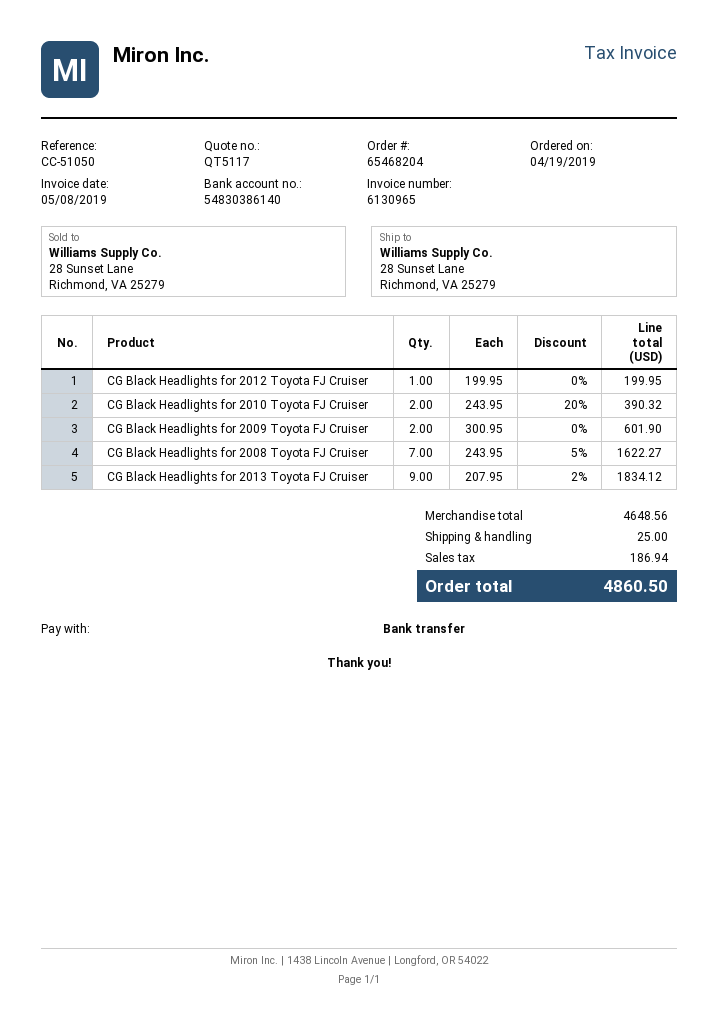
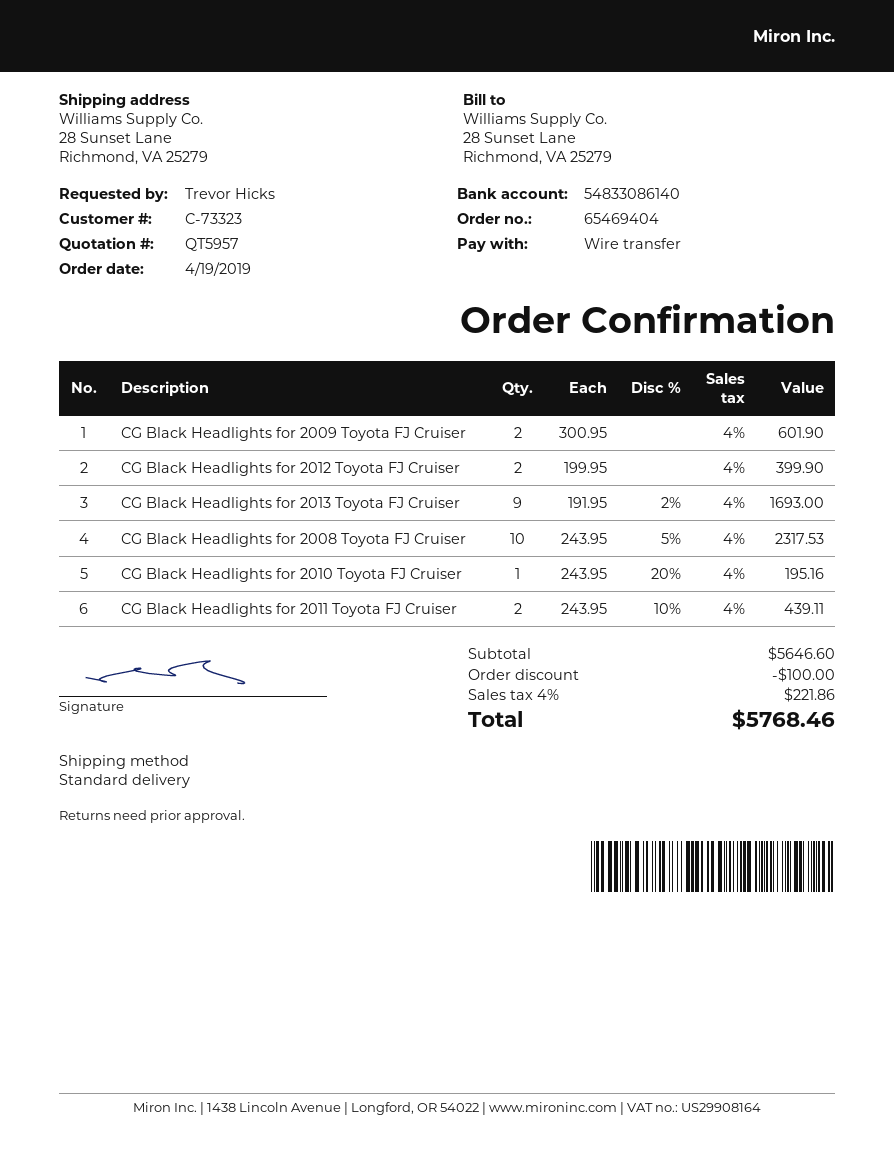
quote number: QT5117 -> QT5957
order number: 65468204 -> 65469404
bank account: 54830386140 -> 54833086140
CG Black Headlights for 2012 Toyota FJ Cruiser: 1 x 199.95 = 199.95 -> 2 x 199.95 = 399.90
CG Black Headlights for 2010 Toyota FJ Cruiser: 2 x 243.95 - 20% = 390.32 -> 1 x 243.95 - 20% = 195.16
CG Black Headlights for 2008 Toyota FJ Cruiser: 7 x 243.95 - 5% = 1622.27 -> 10 x 243.95 - 5% = 2317.53
CG Black Headlights for 2013 Toyota FJ Cruiser: 9 x 207.95 - 2% = 1834.12 -> 9 x 191.95 - 2% = 1693.00
CG Black Headlights for 2011 Toyota FJ Cruiser: none -> 2 x 243.95 - 10% = 439.11
subtotal: 4648.56 -> 5646.60
discount: none -> 100.00
shipping: 25.00 -> none
tax: 186.94 -> 221.86
total: 4860.50 -> 5768.46

